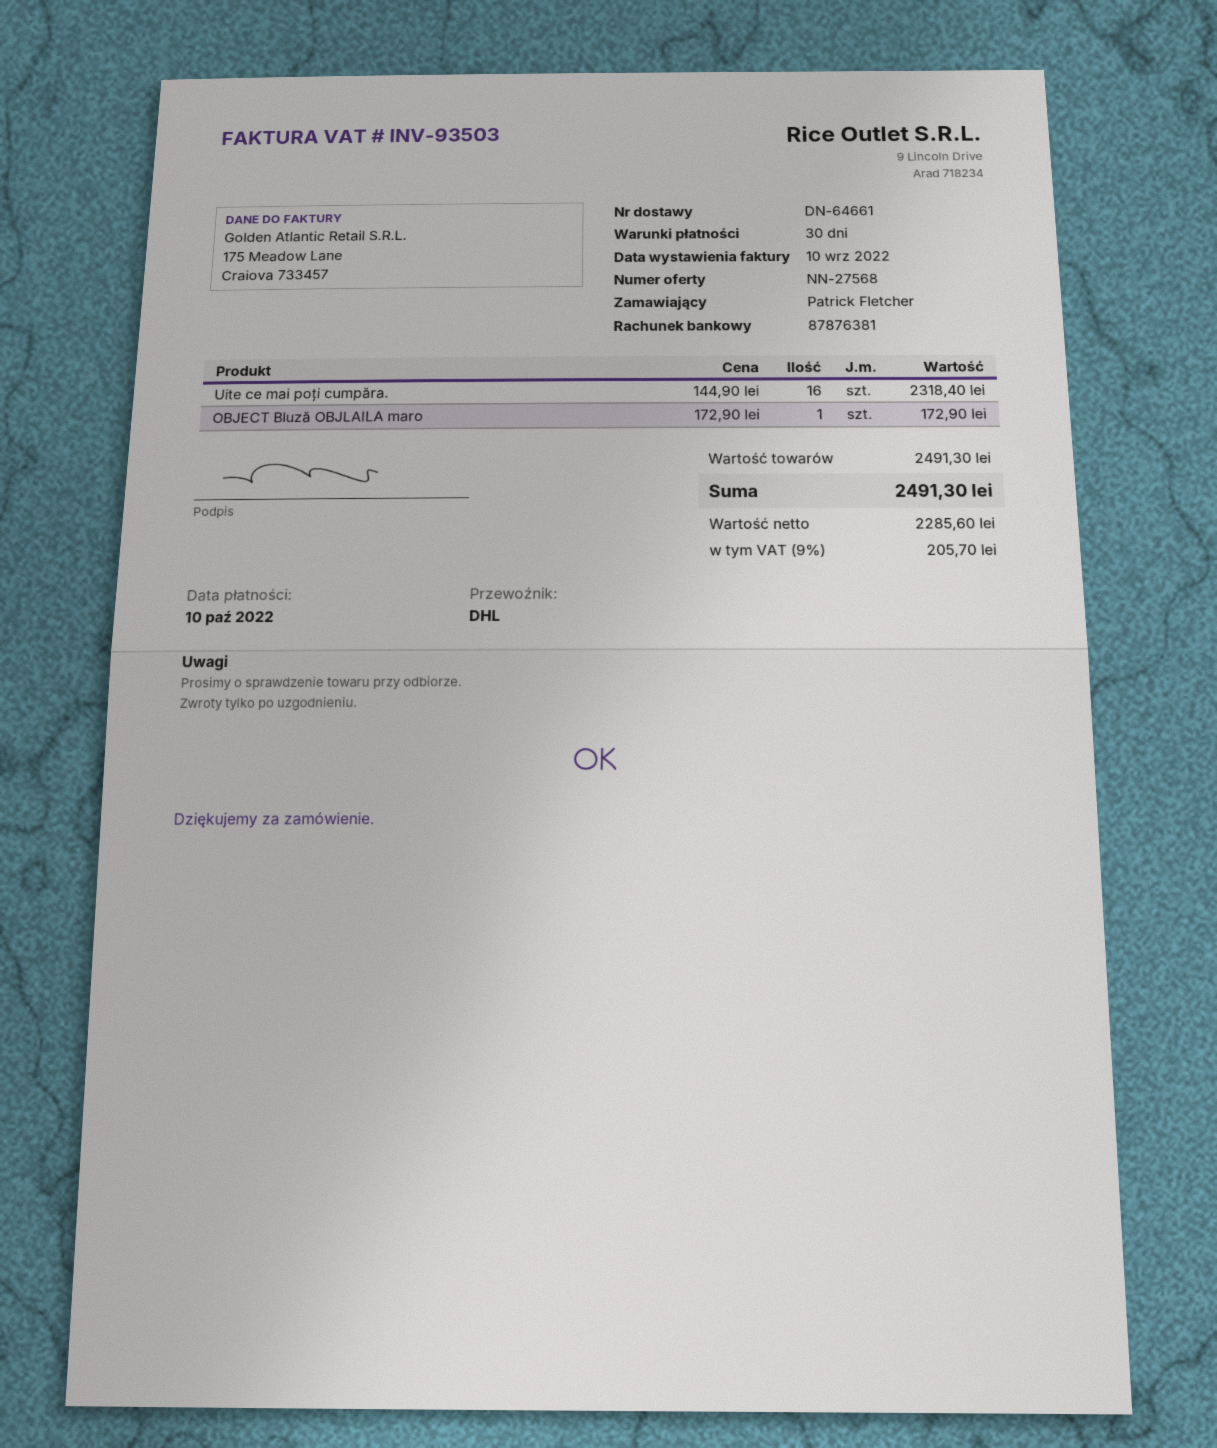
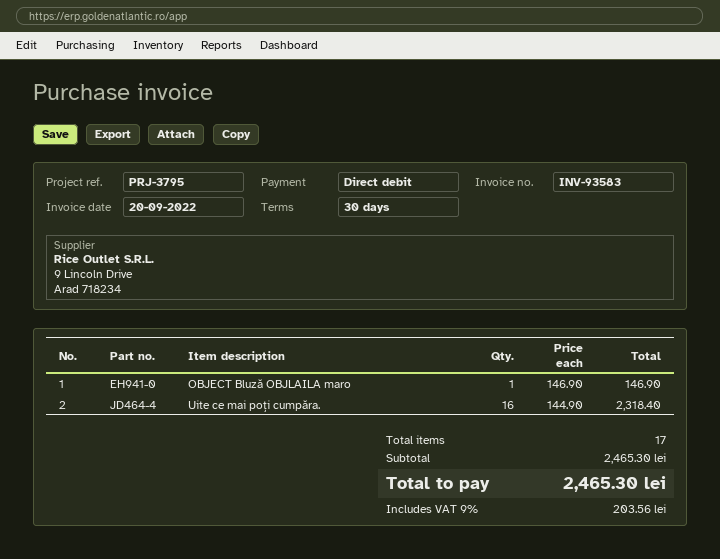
invoice number: INV-93503 -> INV-93583
invoice date: 2022-09-10 -> 2022-09-20
OBJECT Bluză OBJLAILA maro: 1 x 172.90 = 172.90 -> 1 x 146.90 = 146.90
subtotal: 2491.30 -> 2465.30
tax: 9% = 205.70 -> 9% = 203.56
total: 2491.30 -> 2465.30

